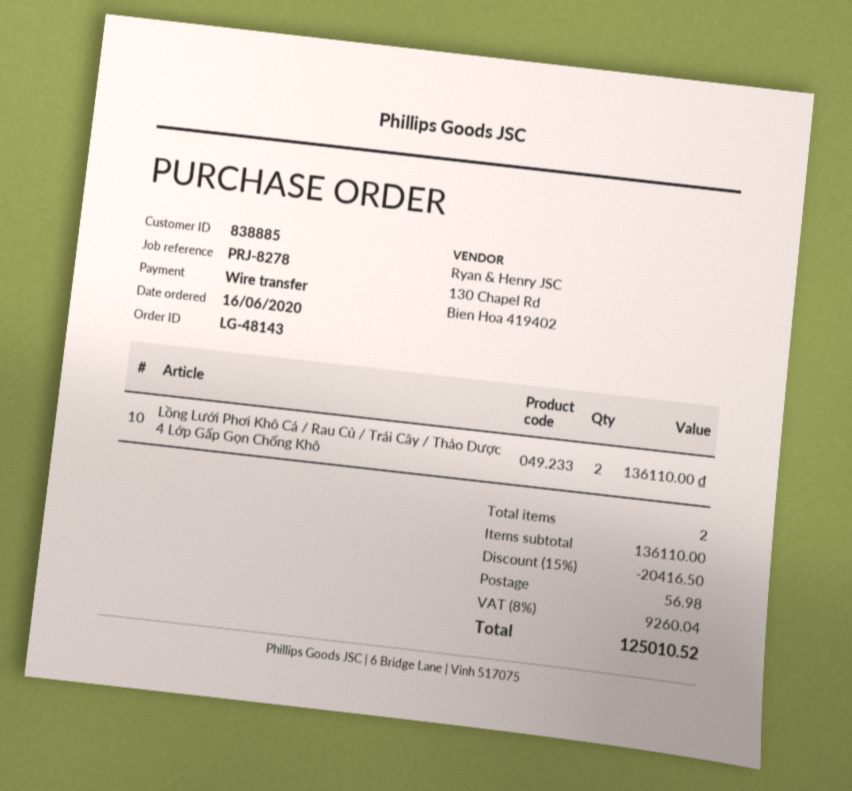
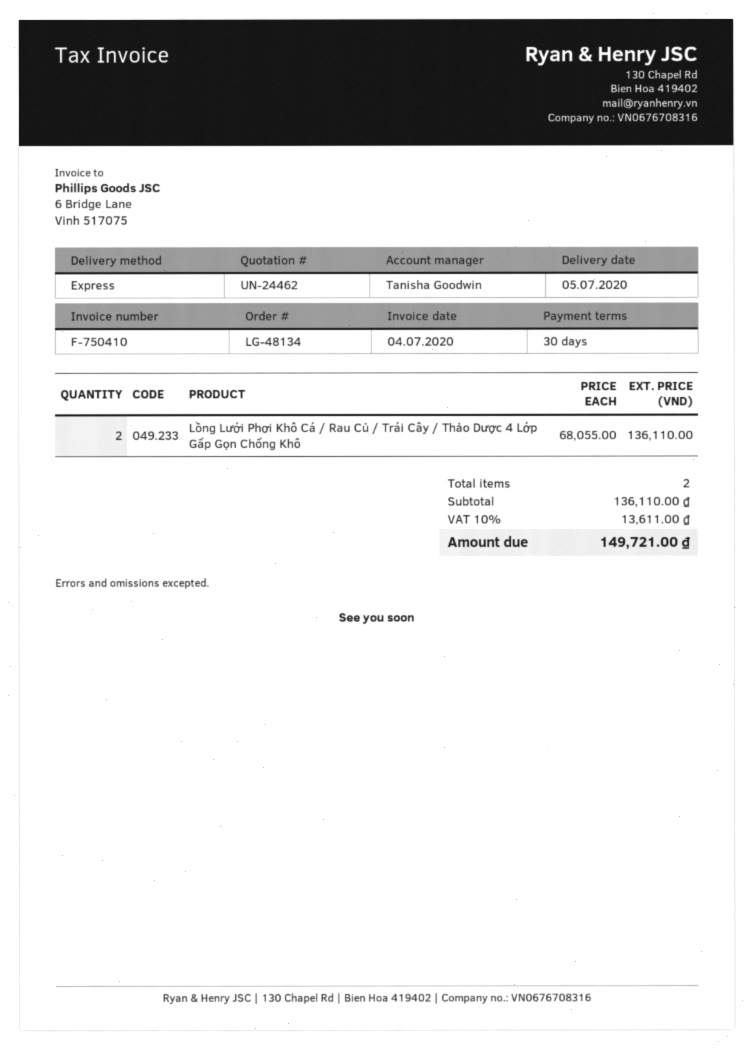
order number: LG-48143 -> LG-48134
discount: 15% = 20416.50 -> none
shipping: 56.98 -> none
tax: 8% = 9260.04 -> 10% = 13611.00
total: 125010.52 -> 149721.00

